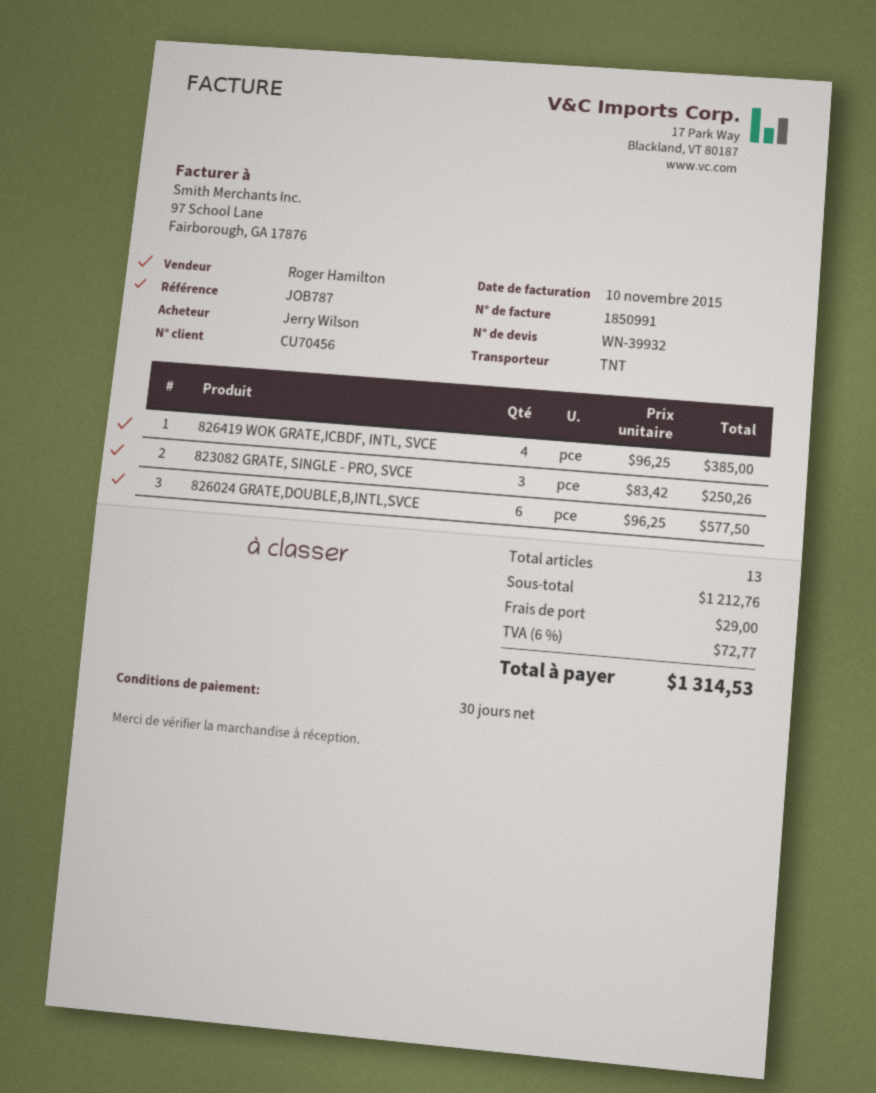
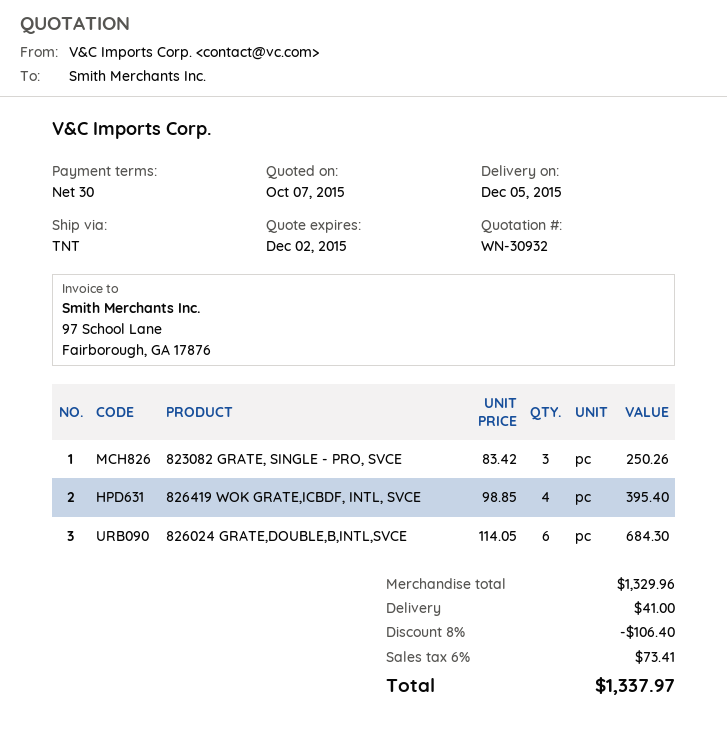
quote number: WN-39932 -> WN-30932
826419 WOK GRATE,ICBDF, INTL, SVCE: 4 x 96.25 = 385.00 -> 4 x 98.85 = 395.40
826024 GRATE,DOUBLE,B,INTL,SVCE: 6 x 96.25 = 577.50 -> 6 x 114.05 = 684.30
subtotal: 1212.76 -> 1329.96
discount: none -> 8% = 106.40
shipping: 29.00 -> 41.00
tax: 6% = 72.77 -> 6% = 73.41
total: 1314.53 -> 1337.97

